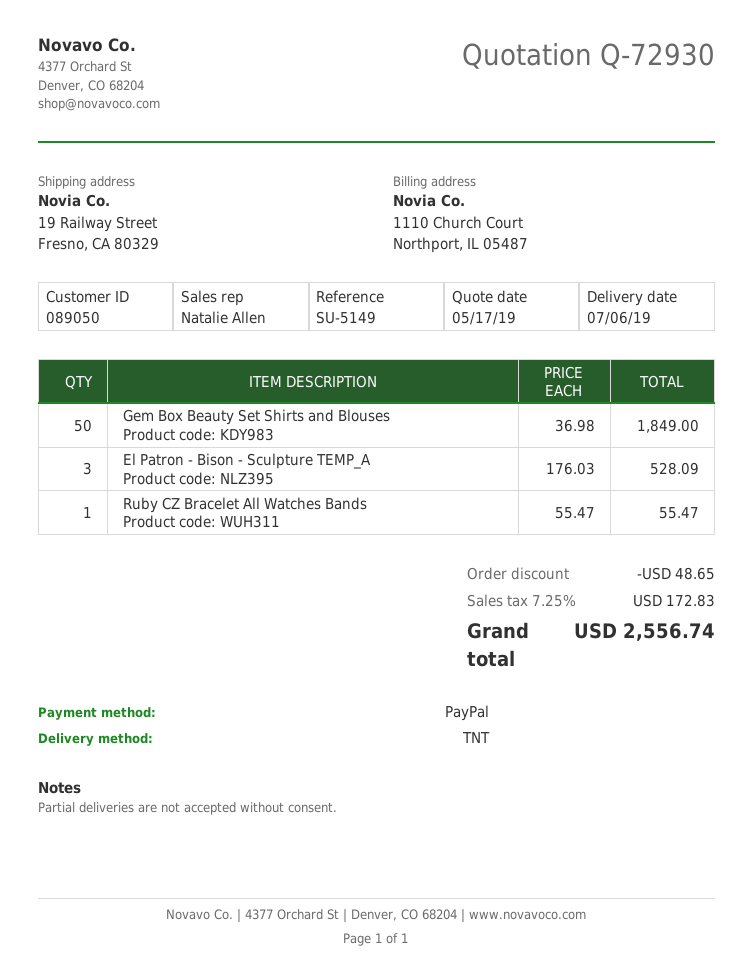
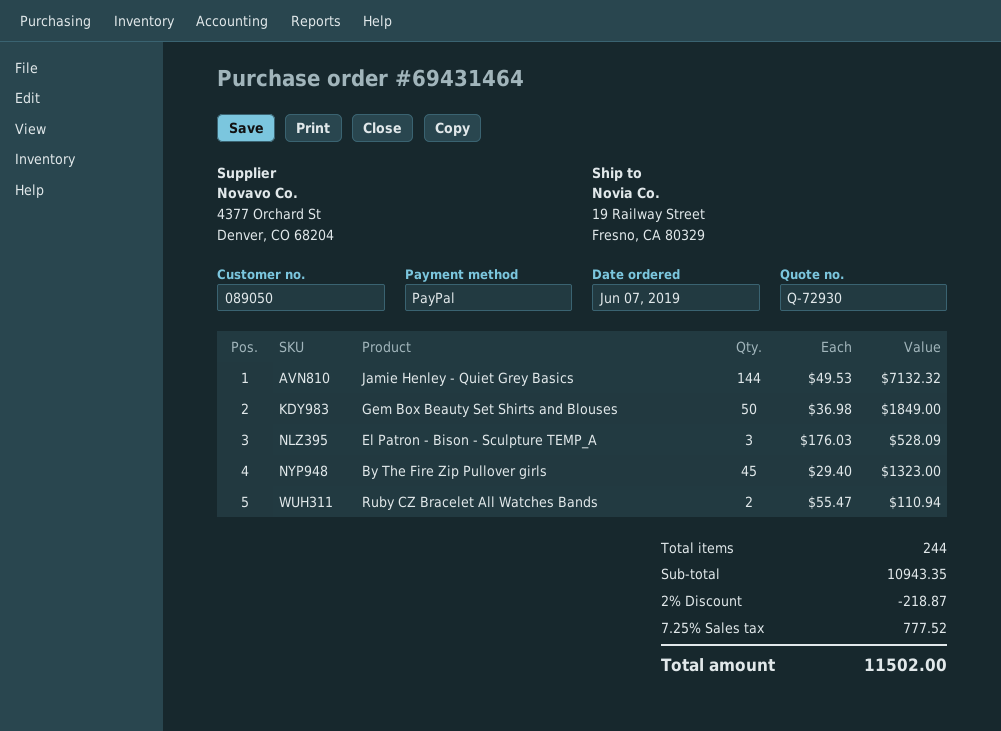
Ruby CZ Bracelet All Watches Bands: 1 x 55.47 = 55.47 -> 2 x 55.47 = 110.94
Jamie Henley - Quiet Grey Basics: none -> 144 x 49.53 = 7132.32
By The Fire Zip Pullover girls: none -> 45 x 29.40 = 1323.00
discount: 48.65 -> 218.87
tax: 7.25% = 172.83 -> 7.25% = 777.52
total: 2556.74 -> 11502.00

